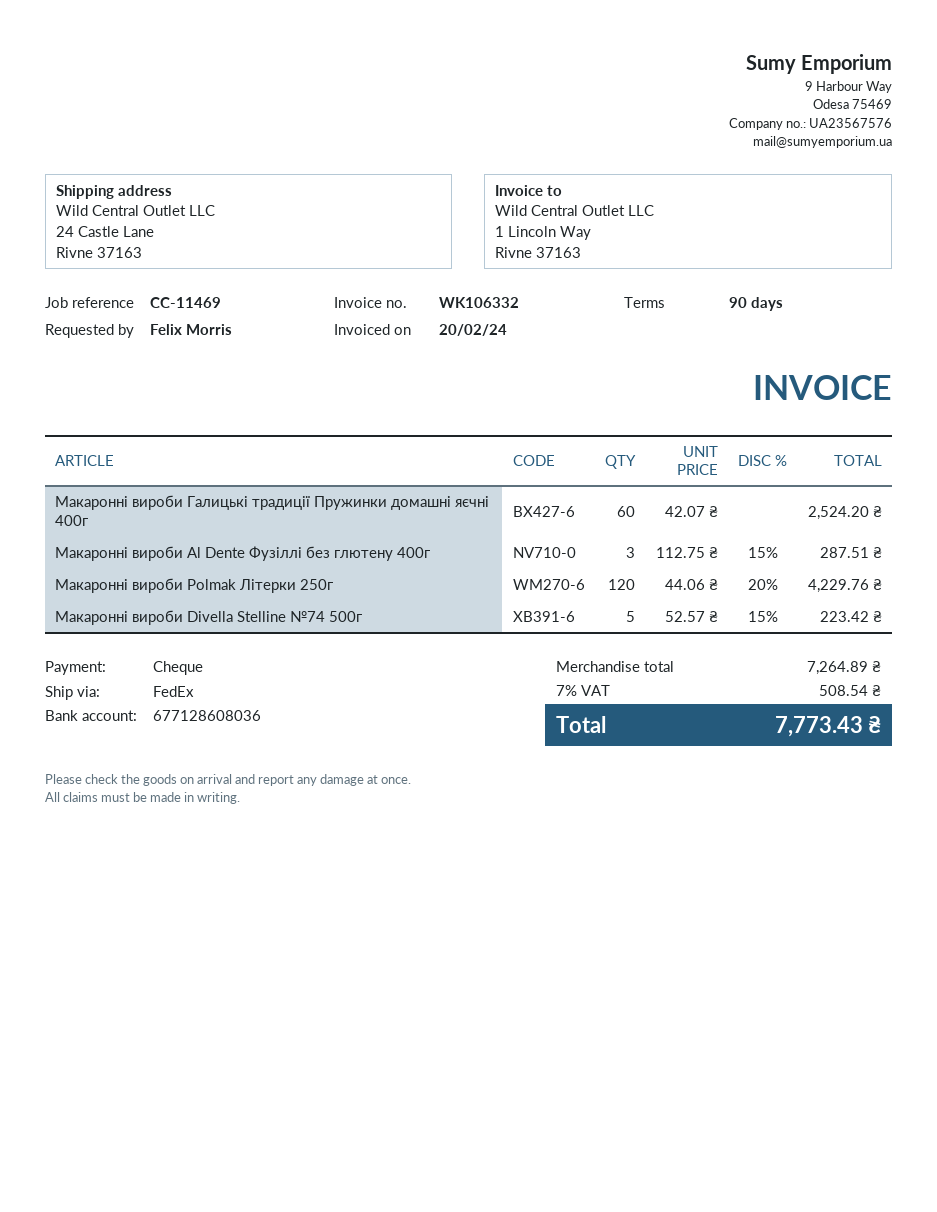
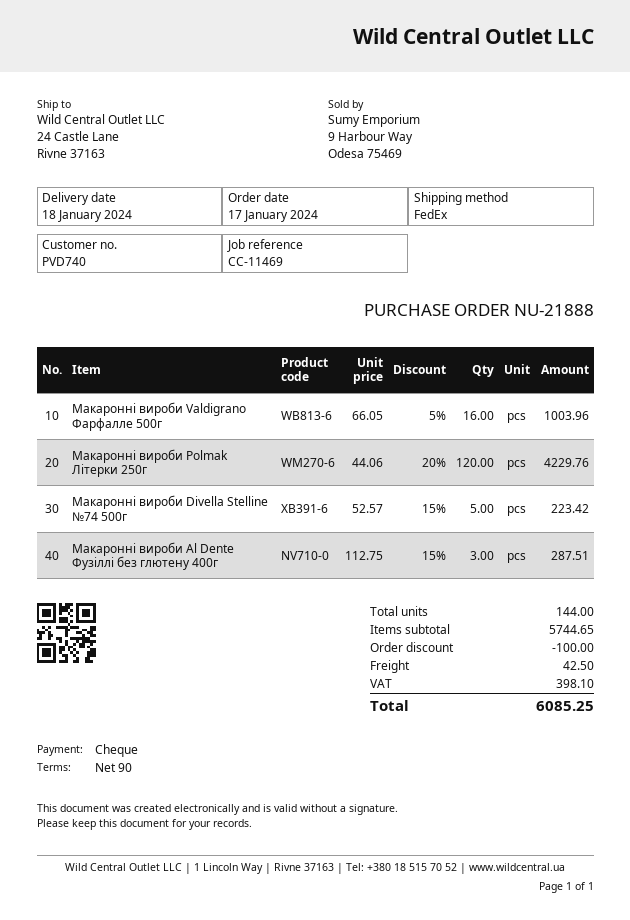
Макаронні вироби Галицькі традиції Пружинки домашні яєчні 400г: 60 x 42.07 = 2524.20 -> none
Макаронні вироби Valdigrano Фарфалле 500г: none -> 16 x 66.05 - 5% = 1003.96
subtotal: 7264.89 -> 5744.65
discount: none -> 100.00
shipping: none -> 42.50
tax: 508.54 -> 398.10
total: 7773.43 -> 6085.25

